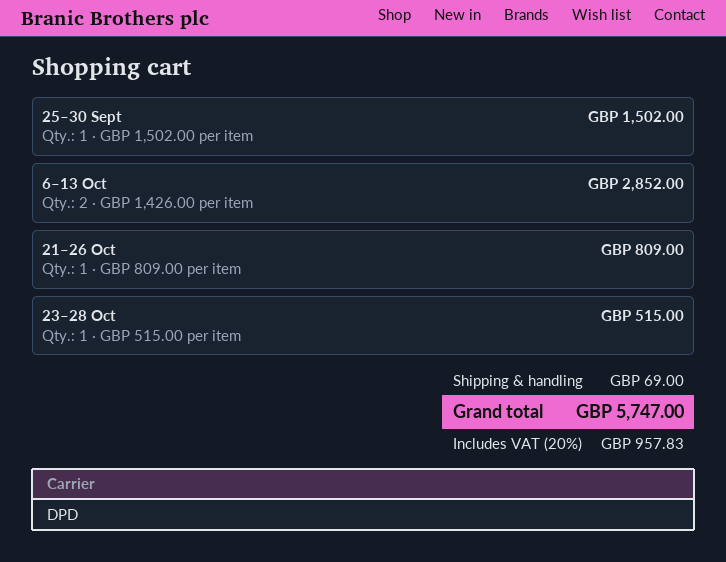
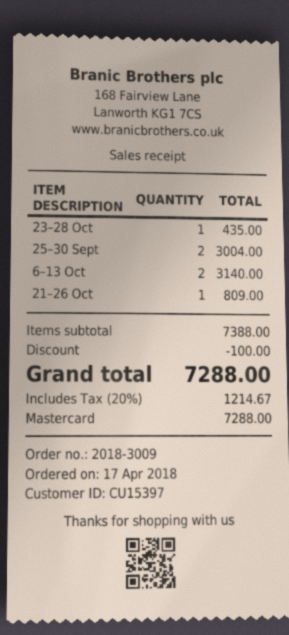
25–30 Sept: 1 for 1502.00 -> 2 for 3004.00
6–13 Oct: 2 for 2852.00 -> 2 for 3140.00
23–28 Oct: 1 for 515.00 -> 1 for 435.00
discount: none -> 100.00
shipping: 69.00 -> none
tax: 20% = 957.83 -> 20% = 1214.67
total: 5747.00 -> 7288.00

